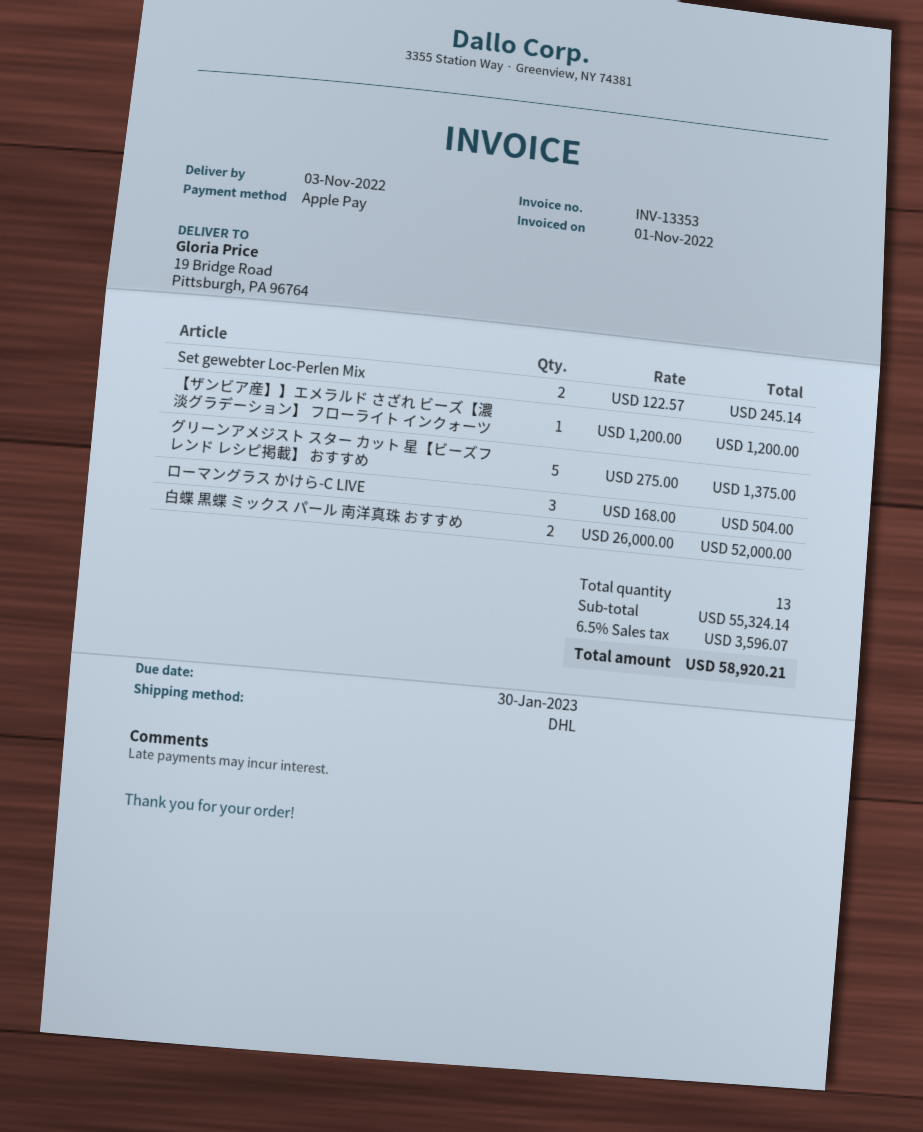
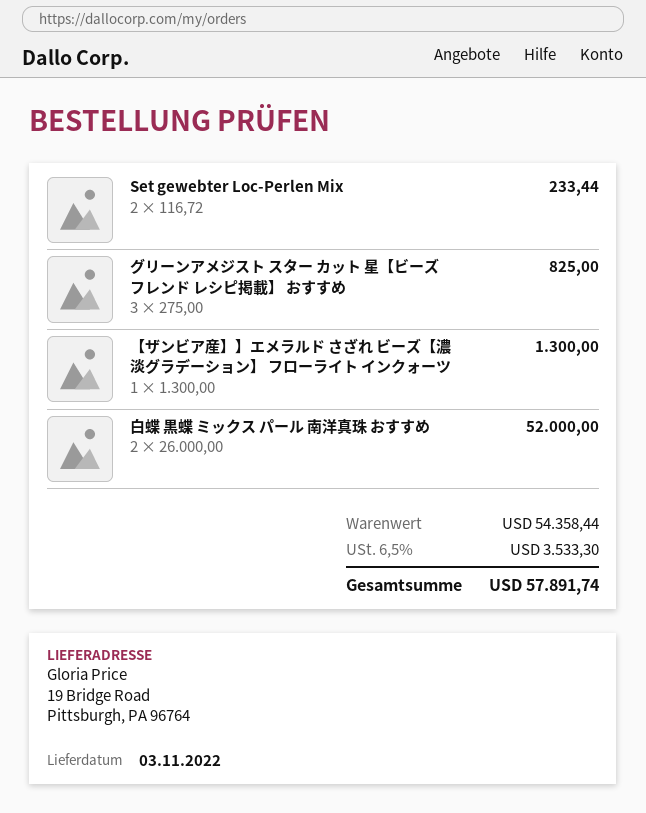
Set gewebter Loc-Perlen Mix: 2 x 122.57 = 245.14 -> 2 x 116.72 = 233.44
【ザンビア産】】エメラルド さざれ ビーズ【濃淡グラデーション】 フローライト インクォーツ: 1 x 1200.00 = 1200.00 -> 1 x 1300.00 = 1300.00
グリーンアメジスト スター カット 星【ビーズフレンド レシピ掲載】 おすすめ: 5 x 275.00 = 1375.00 -> 3 x 275.00 = 825.00
ローマングラス かけら-C LIVE: 3 x 168.00 = 504.00 -> none
subtotal: 55324.14 -> 54358.44
tax: 6.5% = 3596.07 -> 6.5% = 3533.30
total: 58920.21 -> 57891.74

